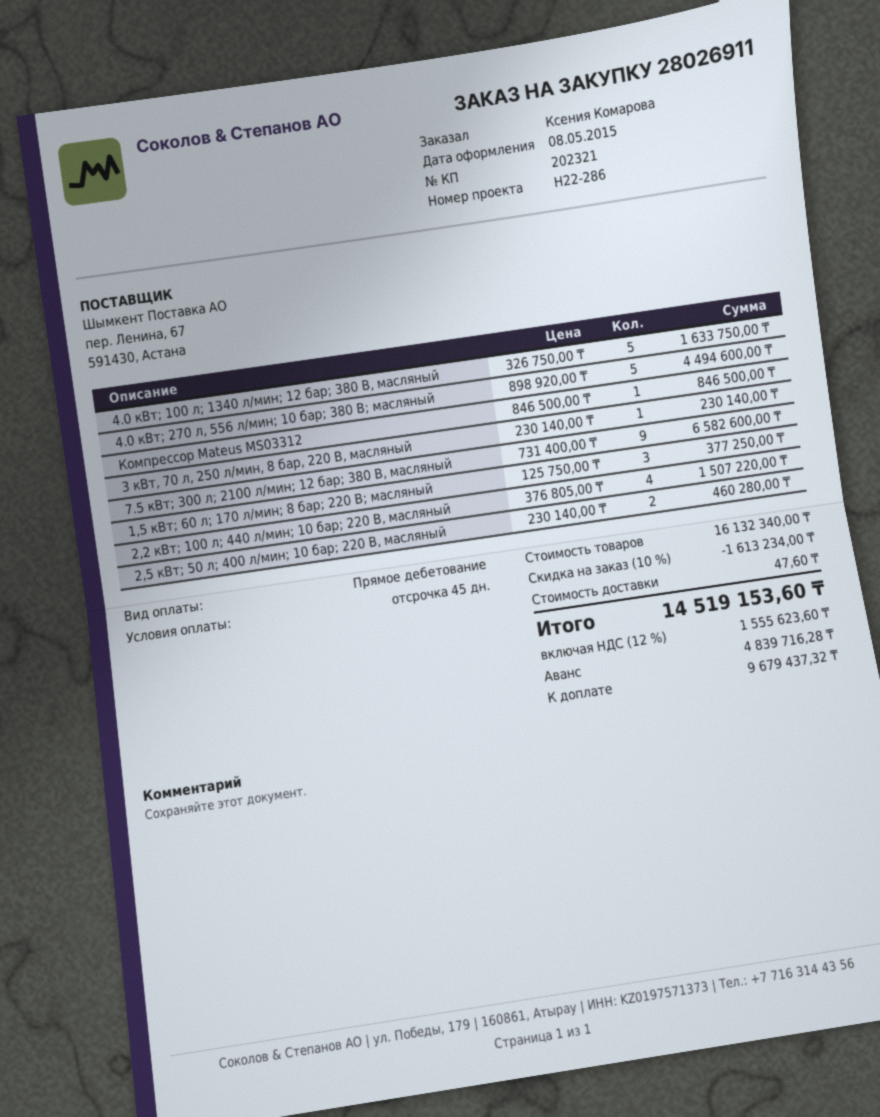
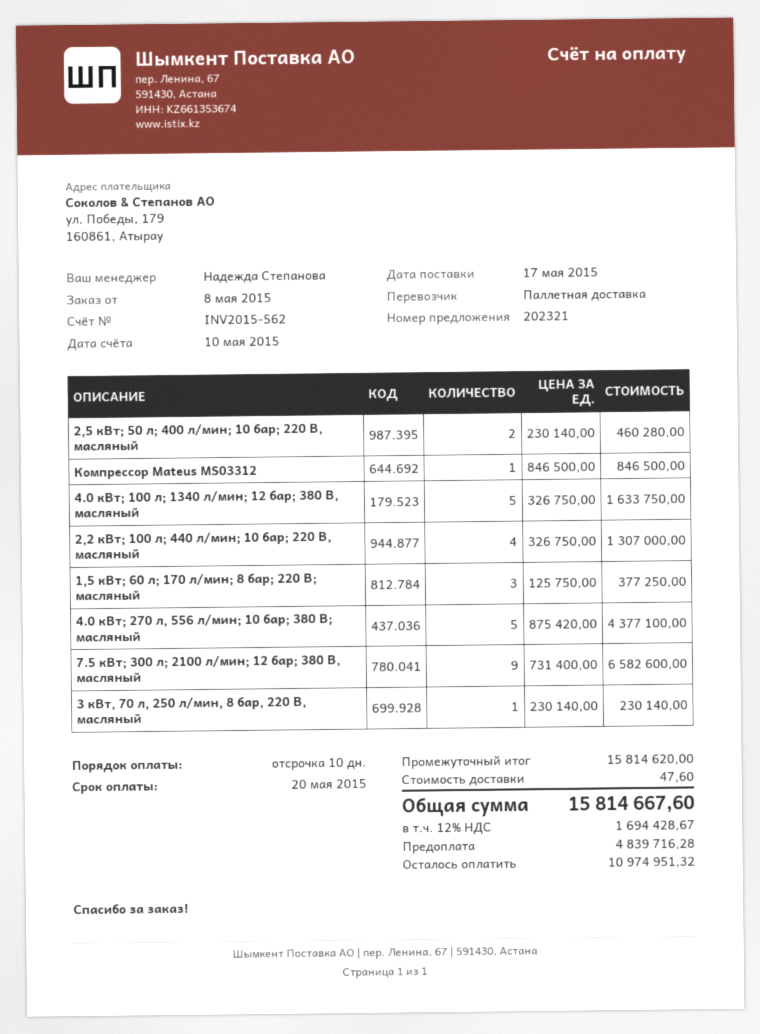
payment terms: 45 days -> 10 days
4.0 кВт; 270 л, 556 л/мин; 10 бар; 380 В; масляный: 5 x 898920.00 = 4494600.00 -> 5 x 875420.00 = 4377100.00
2,2 кВт; 100 л; 440 л/мин; 10 бар; 220 В, масляный: 4 x 376805.00 = 1507220.00 -> 4 x 326750.00 = 1307000.00
subtotal: 16132340.00 -> 15814620.00
discount: 10% = 1613234.00 -> none
tax: 12% = 1555623.60 -> 12% = 1694428.67
total: 14519153.60 -> 15814667.60
balance: 9679437.32 -> 10974951.32

